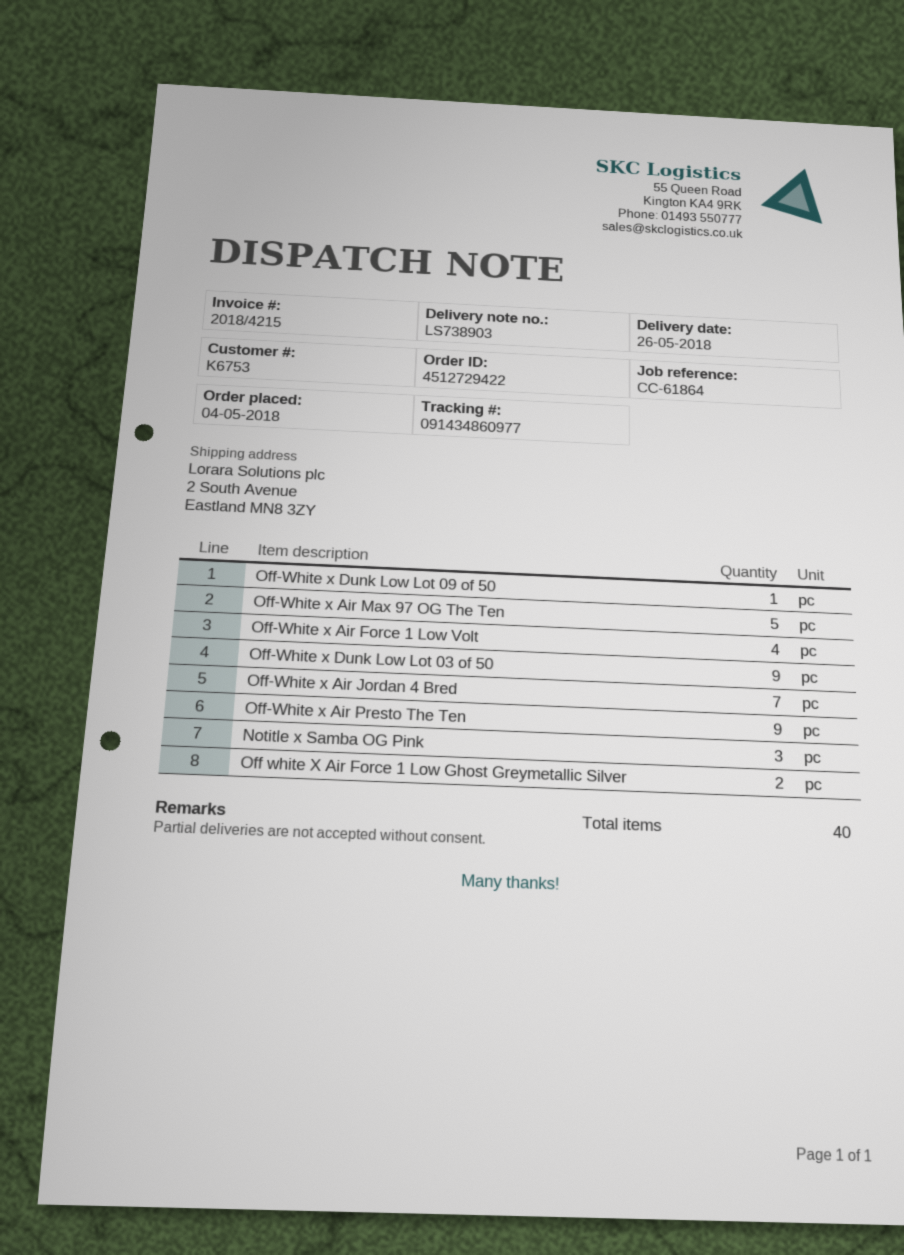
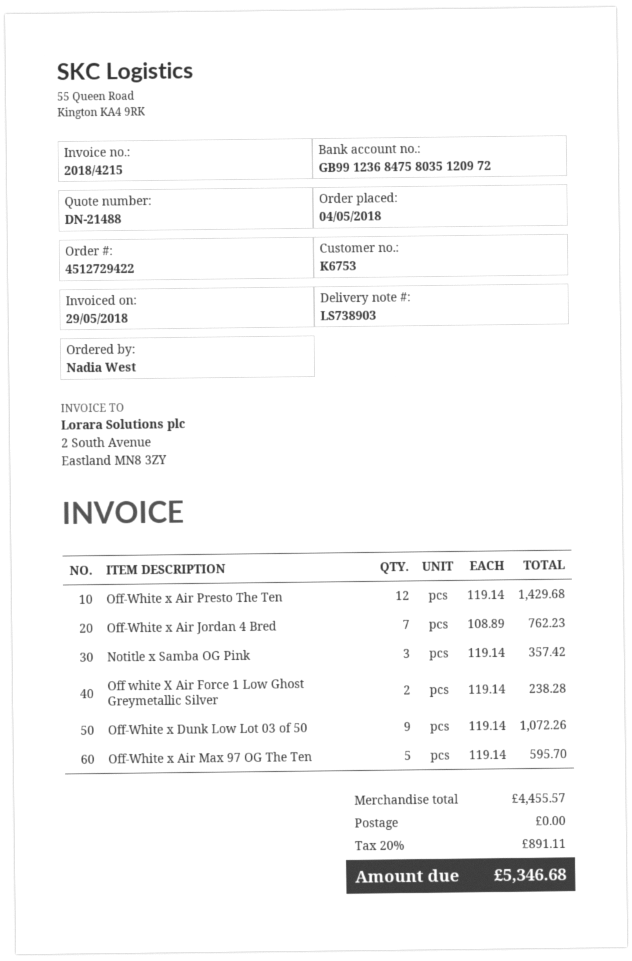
Off-White x Dunk Low Lot 09 of 50: 1 -> none
Off-White x Air Force 1 Low Volt: 4 -> none
Off-White x Air Presto The Ten: 9 -> 12

